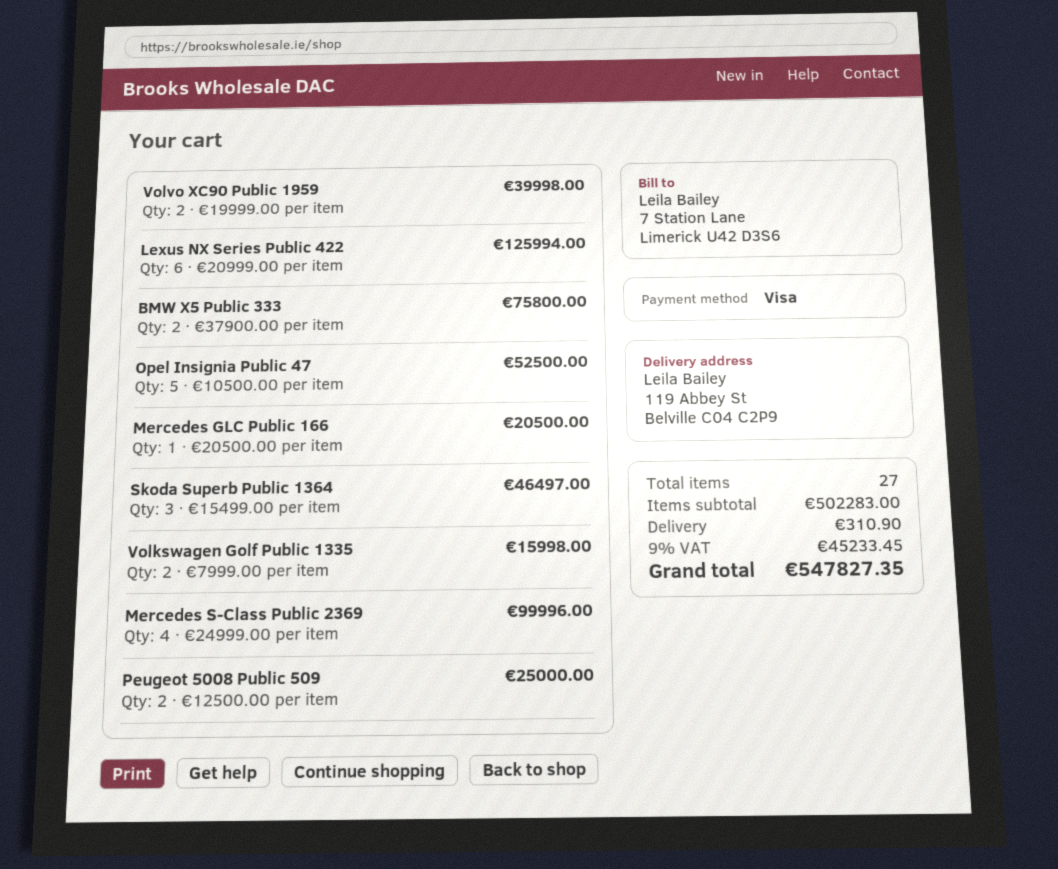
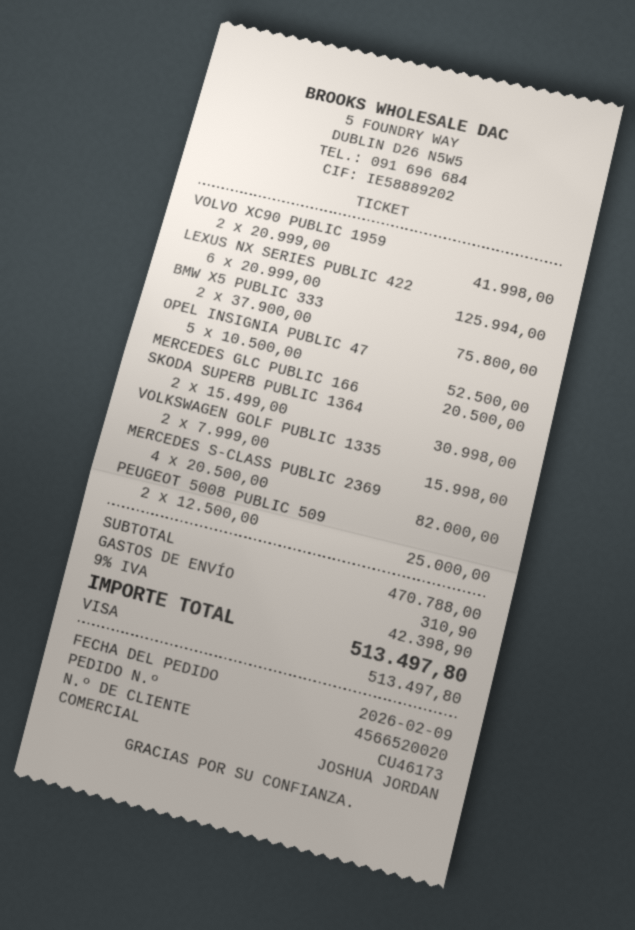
Volvo XC90 Public 1959: 2 x 19999.00 = 39998.00 -> 2 x 20999.00 = 41998.00
Skoda Superb Public 1364: 3 x 15499.00 = 46497.00 -> 2 x 15499.00 = 30998.00
Mercedes S-Class Public 2369: 4 x 24999.00 = 99996.00 -> 4 x 20500.00 = 82000.00
subtotal: 502283.00 -> 470788.00
tax: 9% = 45233.45 -> 9% = 42398.90
total: 547827.35 -> 513497.80

